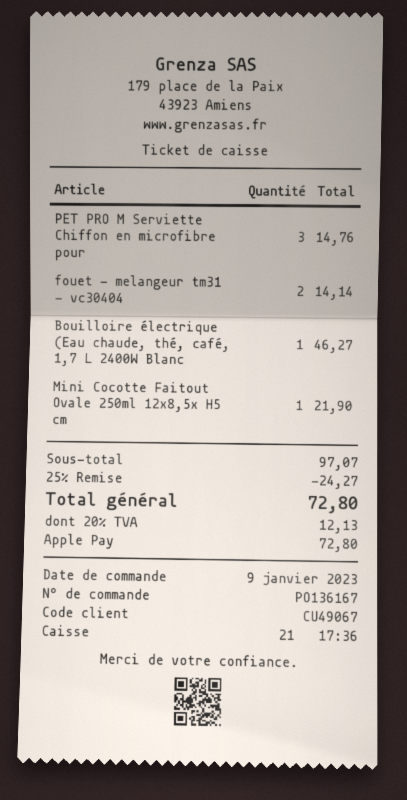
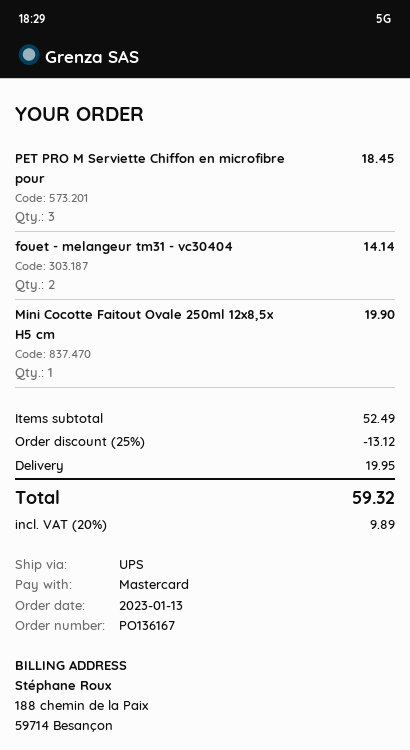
order date: 2023-01-09 -> 2023-01-13
payment method: Apple Pay -> Mastercard
PET PRO M Serviette Chiffon en microfibre pour: 3 for 14.76 -> 3 for 18.45
Bouilloire électrique (Eau chaude, thé, café, 1,7 L 2400W Blanc: 1 for 46.27 -> none
Mini Cocotte Faitout Ovale 250ml 12x8,5x H5 cm: 1 for 21.90 -> 1 for 19.90
subtotal: 97.07 -> 52.49
discount: 25% = 24.27 -> 25% = 13.12
shipping: none -> 19.95
tax: 20% = 12.13 -> 20% = 9.89
total: 72.80 -> 59.32

